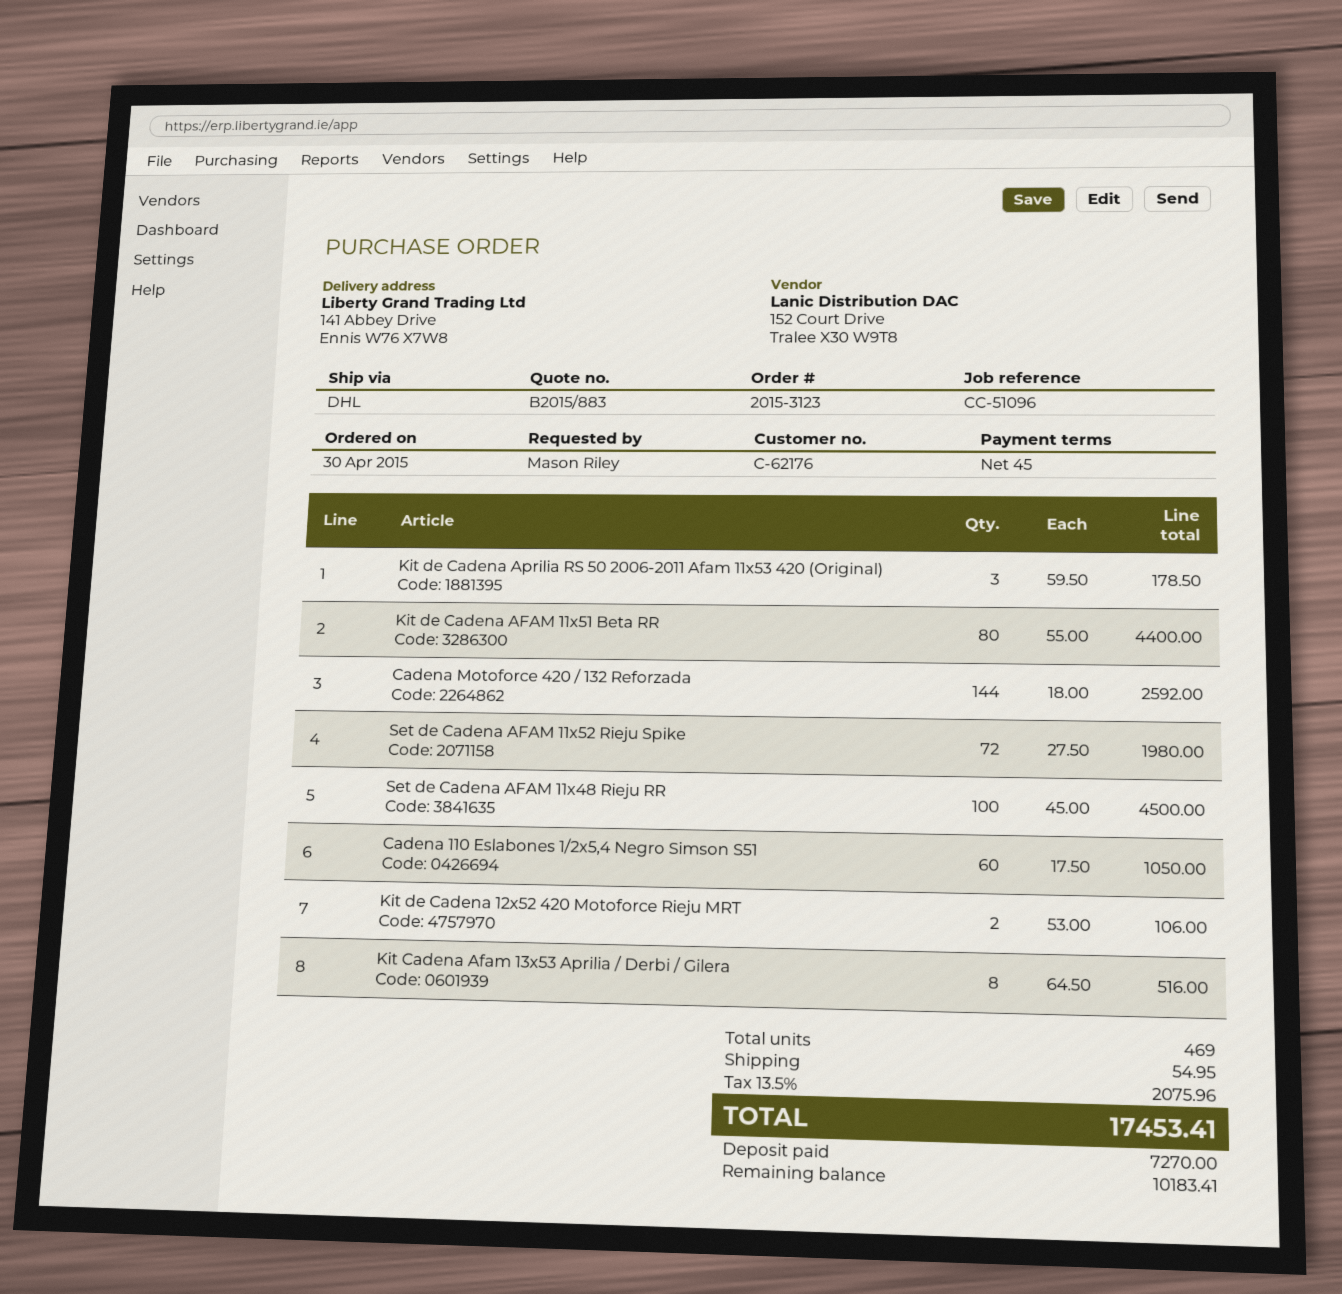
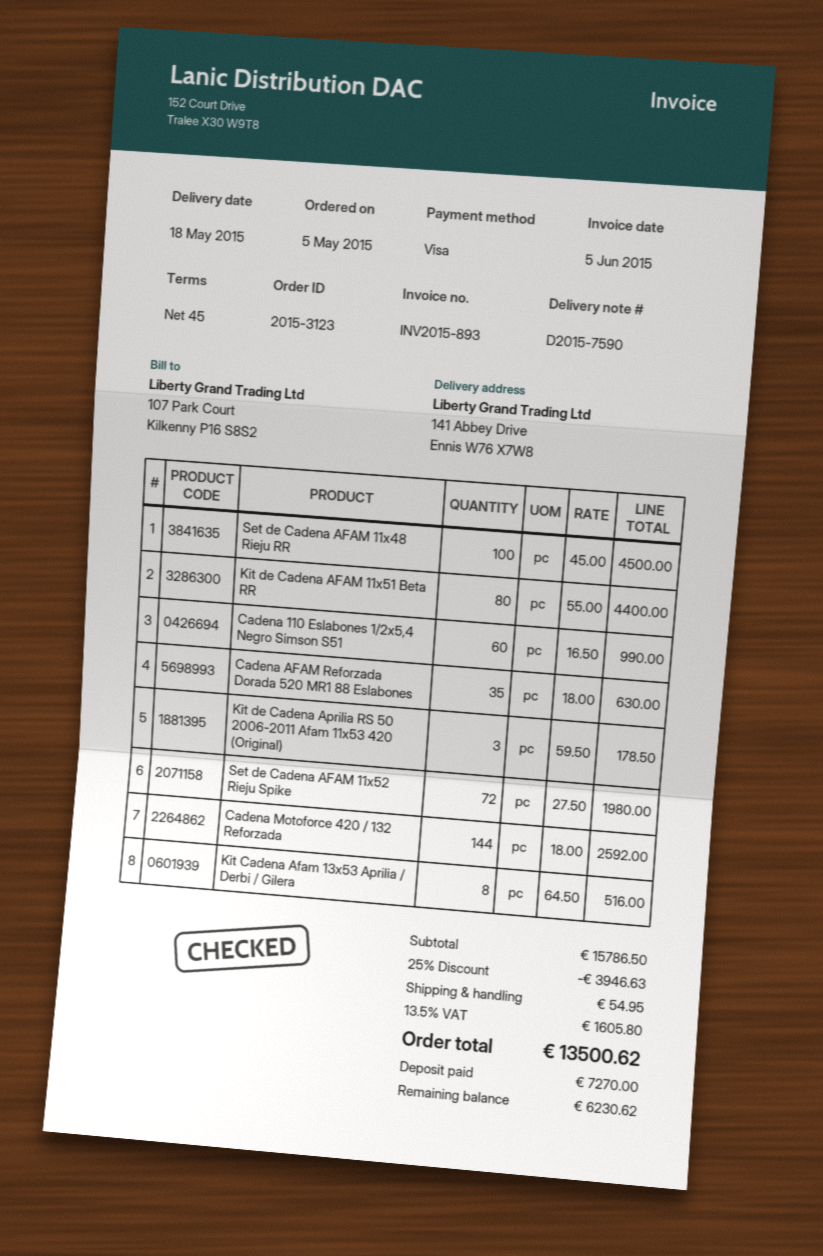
order date: 2015-04-30 -> 2015-05-05
Cadena 110 Eslabones 1/2x5,4 Negro Simson S51: 60 x 17.50 = 1050.00 -> 60 x 16.50 = 990.00
Kit de Cadena 12x52 420 Motoforce Rieju MRT: 2 x 53.00 = 106.00 -> none
Cadena AFAM Reforzada Dorada 520 MR1 88 Eslabones: none -> 35 x 18.00 = 630.00
discount: none -> 25% = 3946.63
tax: 13.5% = 2075.96 -> 13.5% = 1605.80
total: 17453.41 -> 13500.62
balance: 10183.41 -> 6230.62

